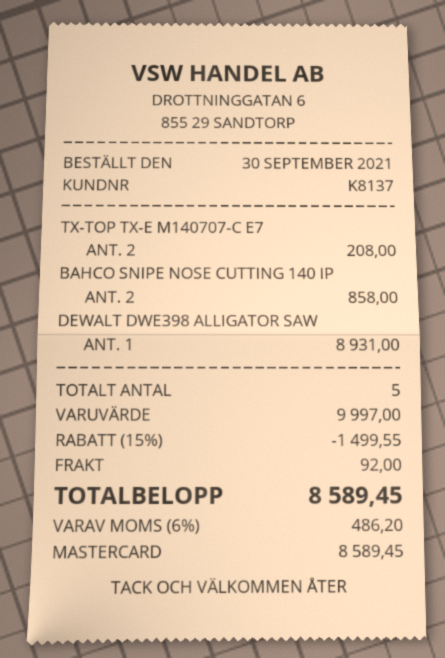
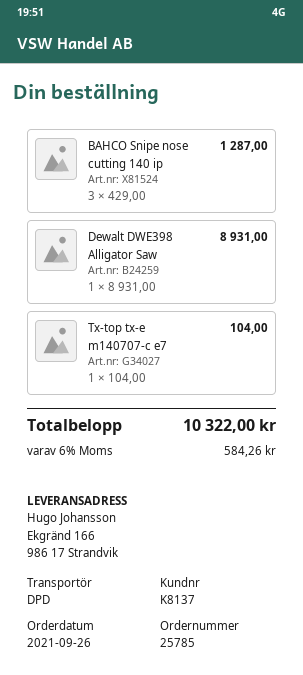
order date: 2021-09-30 -> 2021-09-26
TX-TOP TX-E M140707-C E7: 2 for 208.00 -> 1 for 104.00
BAHCO SNIPE NOSE CUTTING 140 IP: 2 for 858.00 -> 3 for 1287.00
discount: 15% = 1499.55 -> none
shipping: 92.00 -> none
tax: 6% = 486.20 -> 6% = 584.26
total: 8589.45 -> 10322.00

